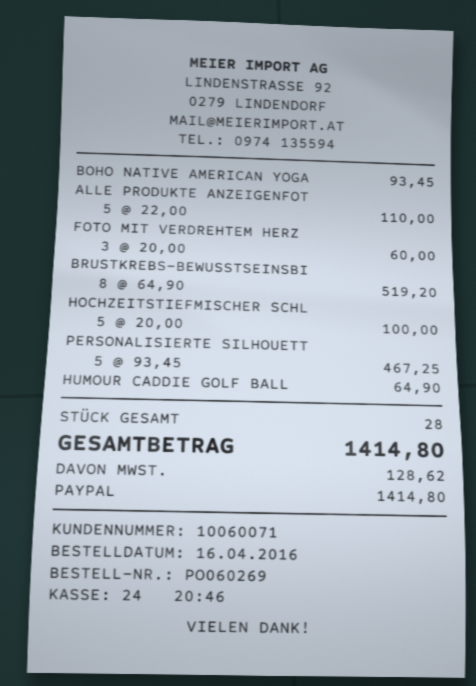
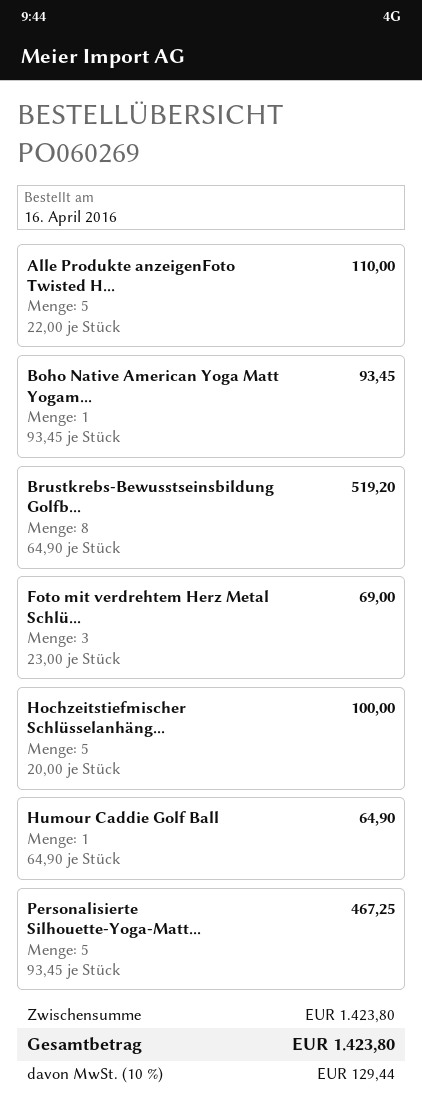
FOTO MIT VERDREHTEM HERZ: 3 x 20.00 = 60.00 -> 3 x 23.00 = 69.00
tax: 128.62 -> 129.44
total: 1414.80 -> 1423.80

